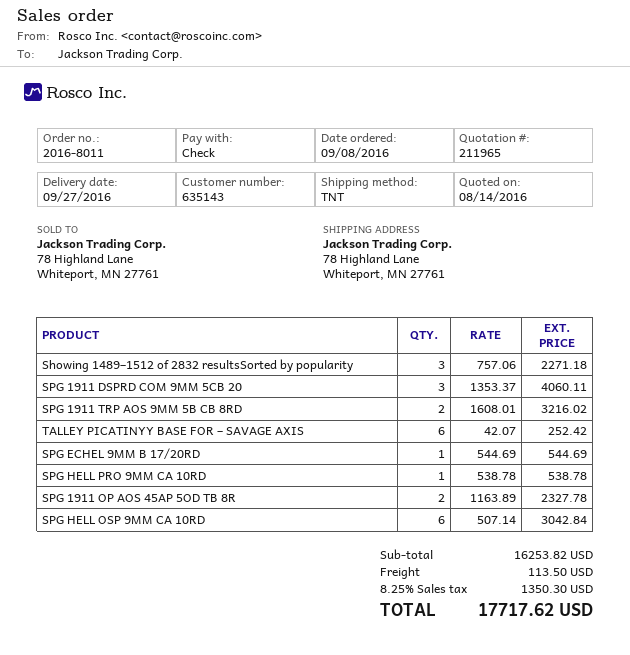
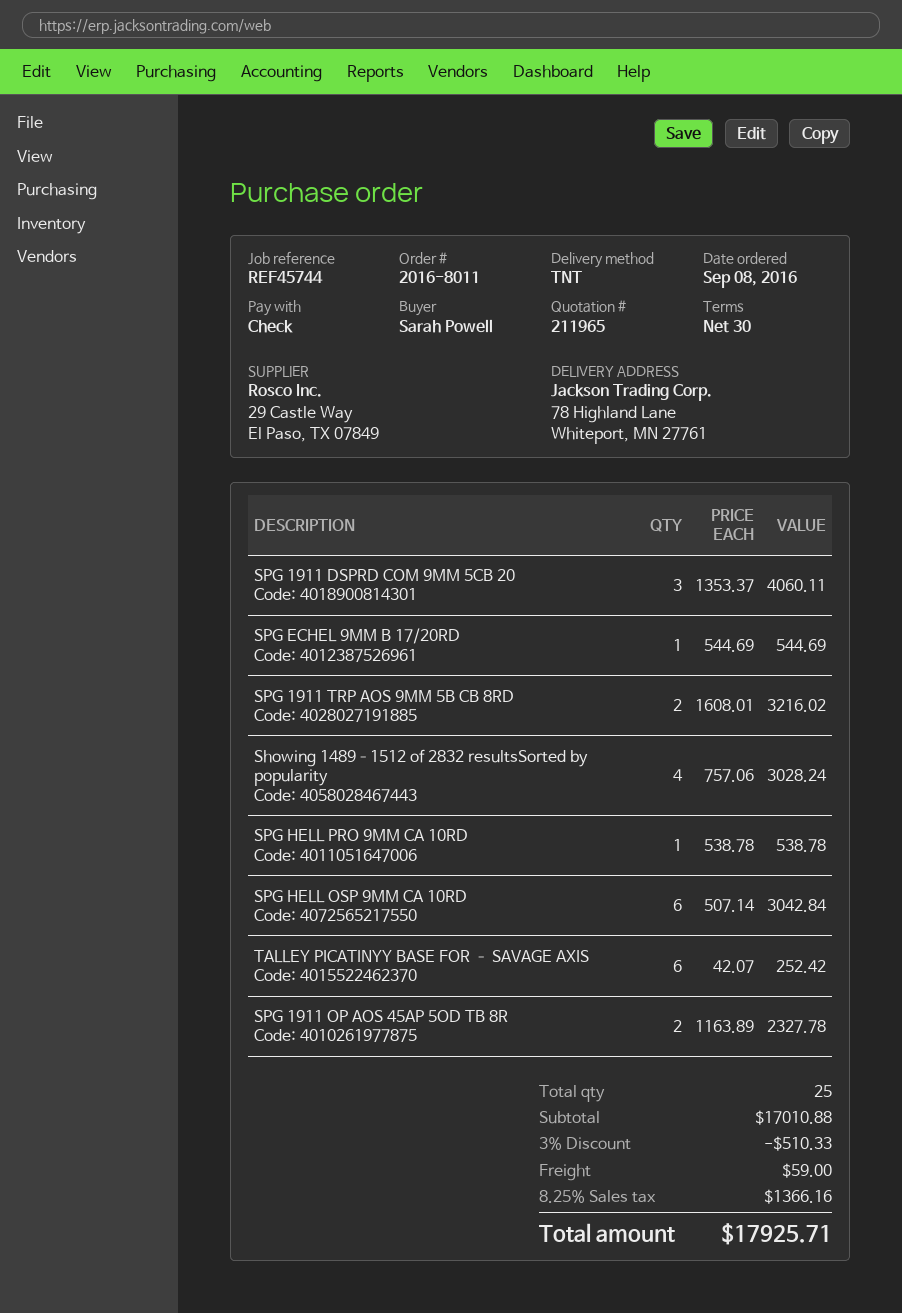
Showing 1489–1512 of 2832 resultsSorted by popularity: 3 x 757.06 = 2271.18 -> 4 x 757.06 = 3028.24
subtotal: 16253.82 -> 17010.88
discount: none -> 3% = 510.33
shipping: 113.50 -> 59.00
tax: 8.25% = 1350.30 -> 8.25% = 1366.16
total: 17717.62 -> 17925.71

